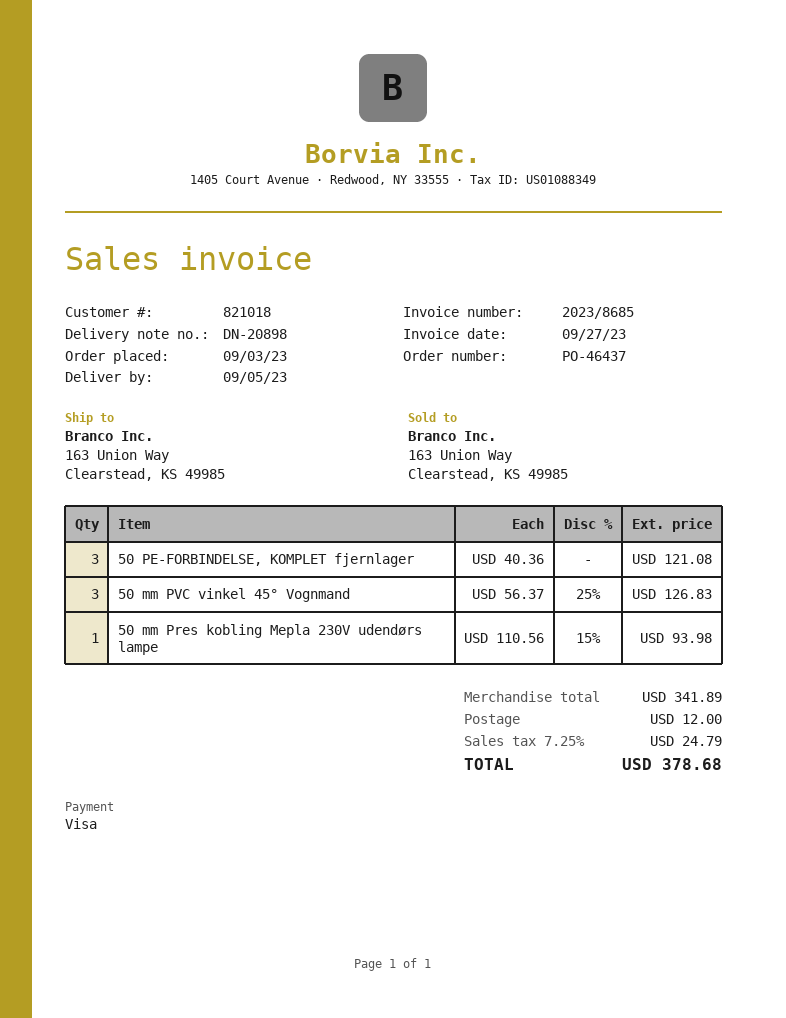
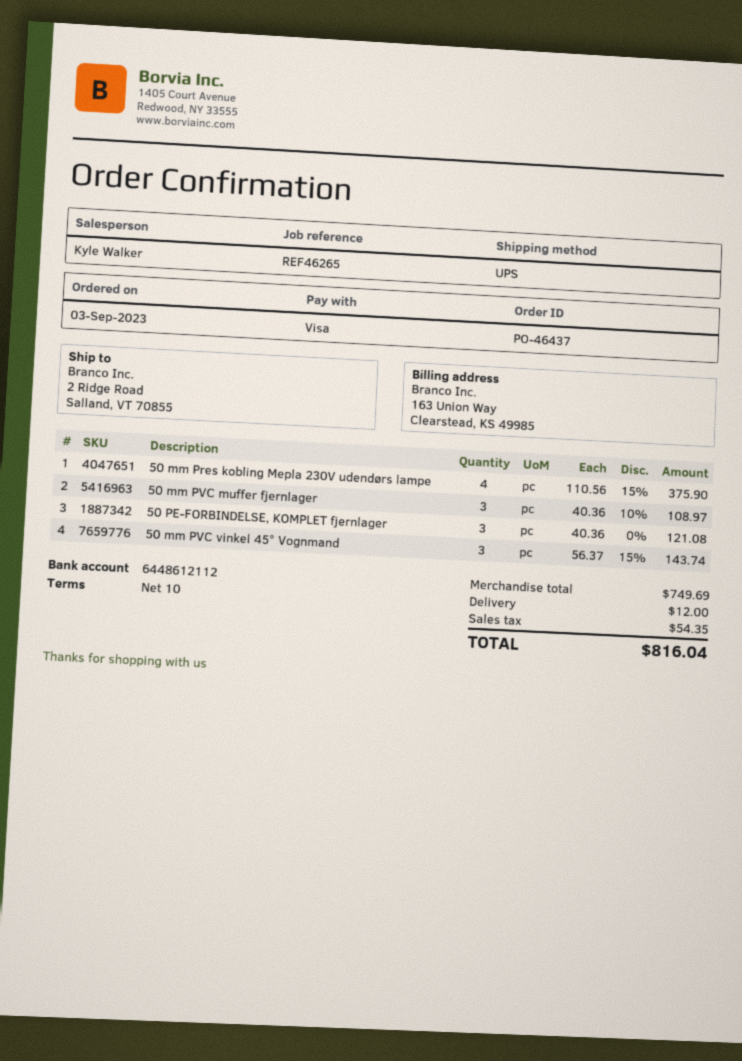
ship to: 163 Union Way, Clearstead, KS 49985 -> 2 Ridge Road, Salland, VT 70855
50 mm PVC vinkel 45° Vognmand: 3 x 56.37 - 25% = 126.83 -> 3 x 56.37 - 15% = 143.74
50 mm Pres kobling Mepla 230V udendørs lampe: 1 x 110.56 - 15% = 93.98 -> 4 x 110.56 - 15% = 375.90
50 mm PVC muffer fjernlager: none -> 3 x 40.36 - 10% = 108.97
subtotal: 341.89 -> 749.69
tax: 24.79 -> 54.35
total: 378.68 -> 816.04

